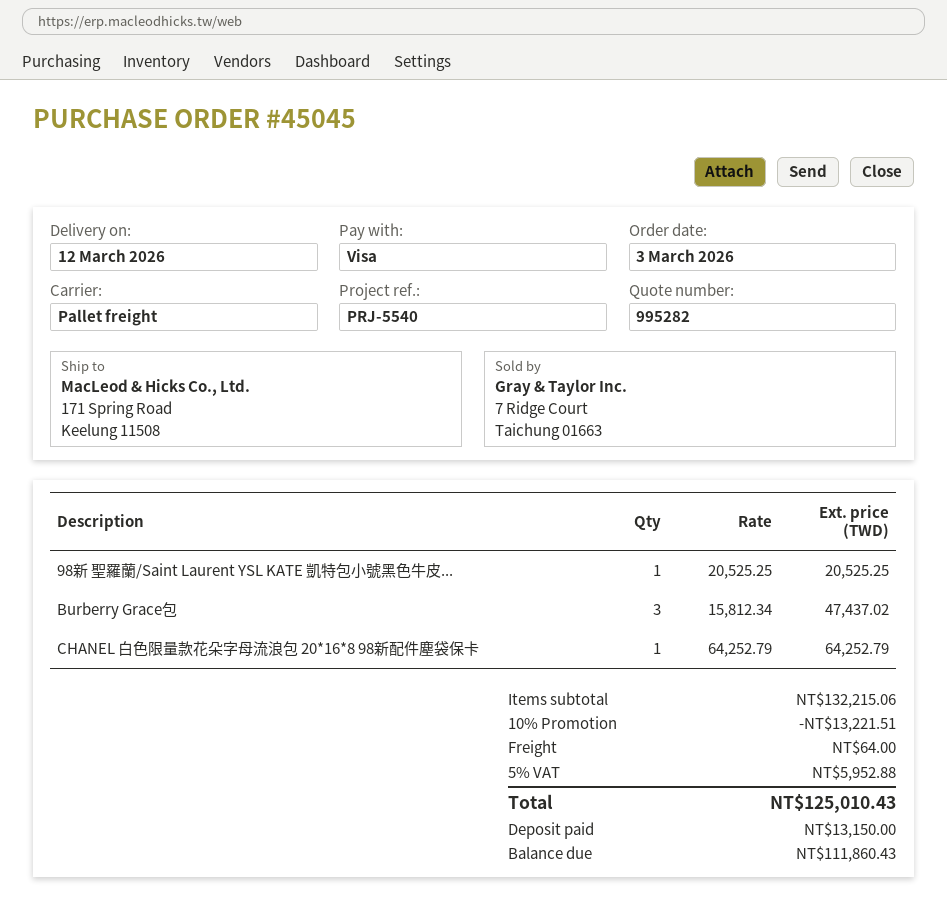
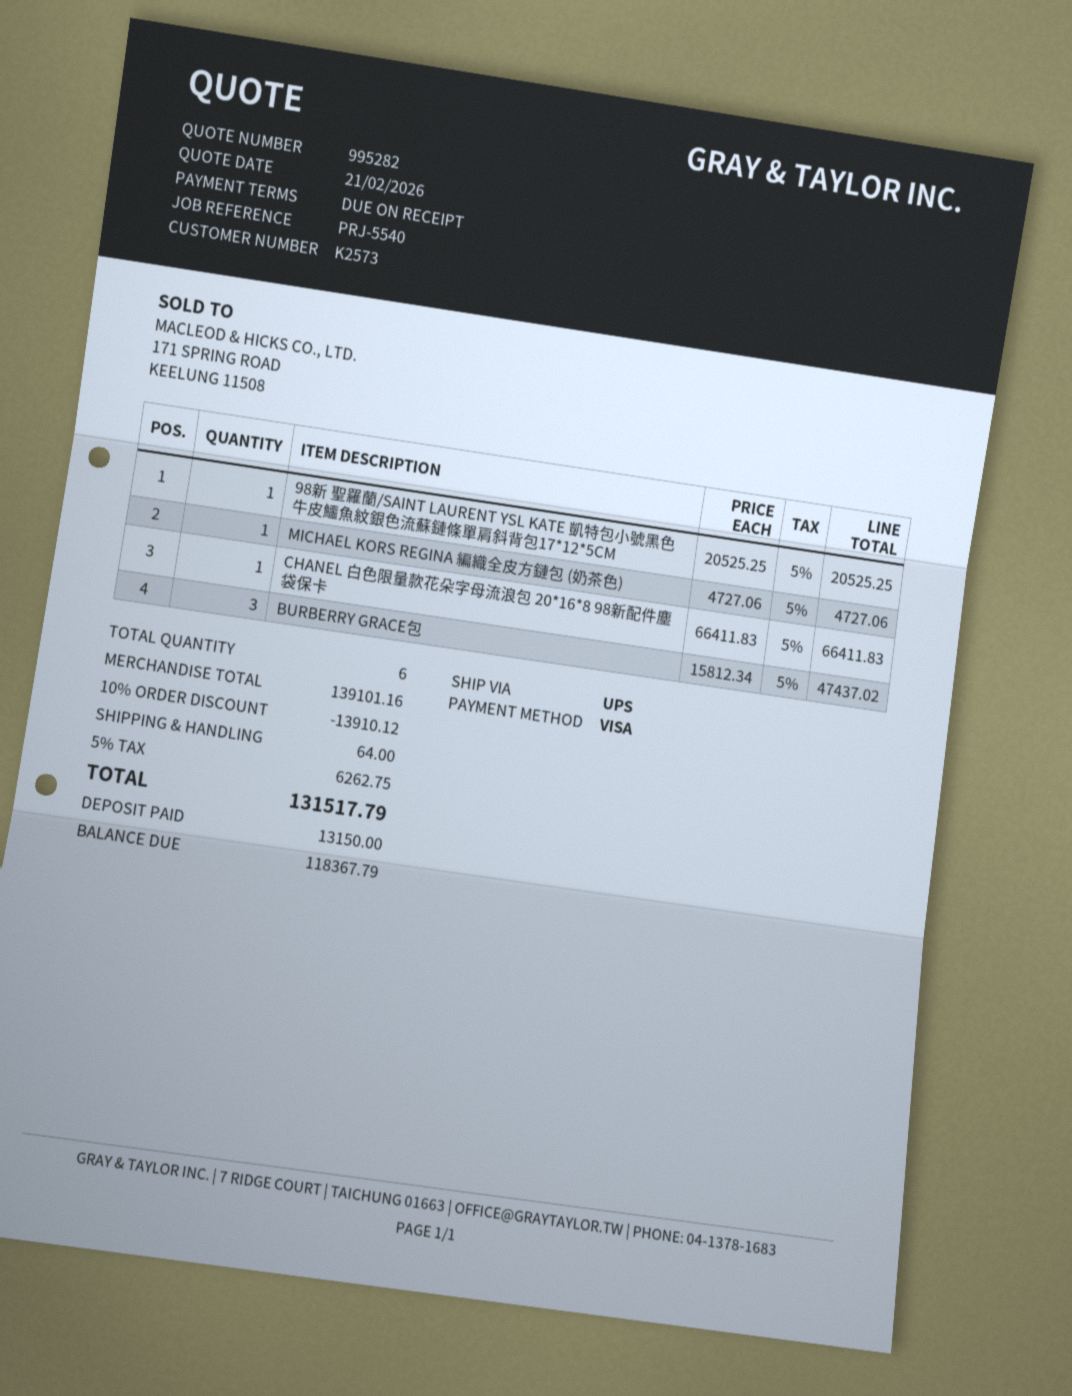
shipping method: pallet freight -> UPS
CHANEL 白色限量款花朵字母流浪包 20*16*8 98新配件塵袋保卡: 1 x 64252.79 = 64252.79 -> 1 x 66411.83 = 66411.83
MICHAEL KORS REGINA 編織全皮方鏈包 (奶茶色): none -> 1 x 4727.06 = 4727.06
subtotal: 132215.06 -> 139101.16
discount: 10% = 13221.51 -> 10% = 13910.12
tax: 5% = 5952.88 -> 5% = 6262.75
total: 125010.43 -> 131517.79
balance: 111860.43 -> 118367.79

